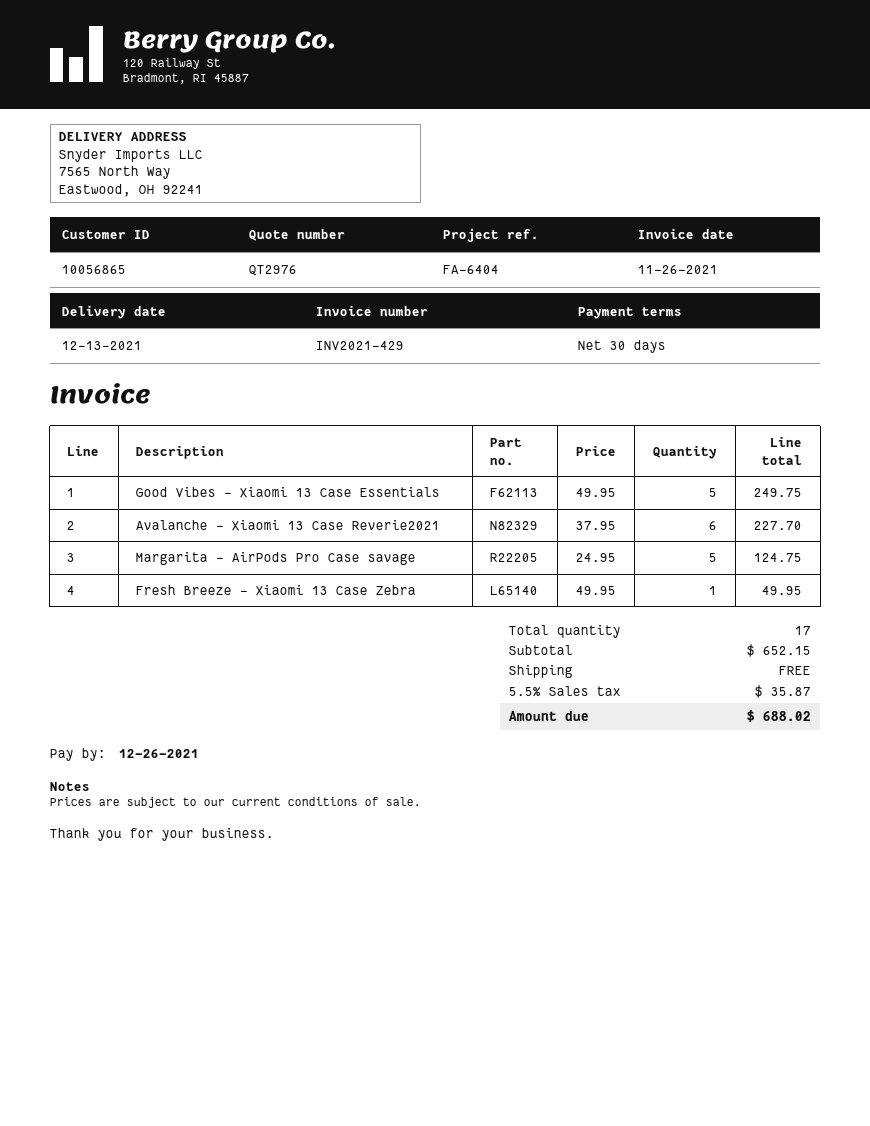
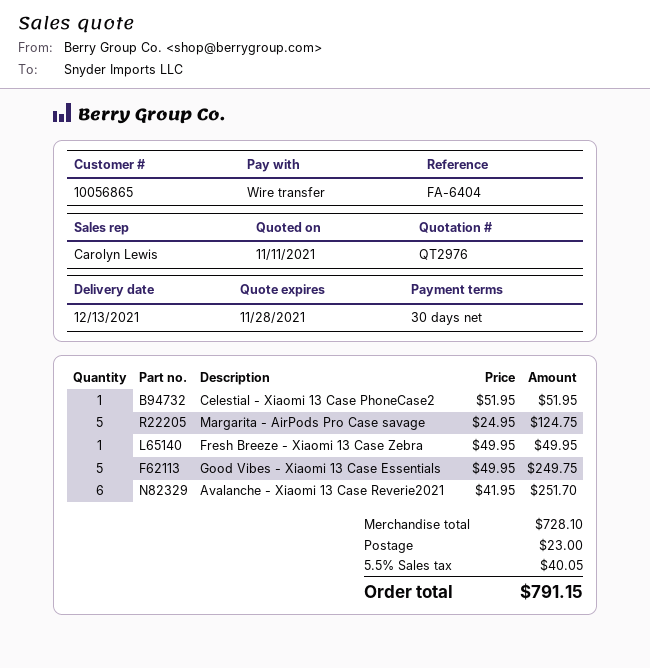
Avalanche - Xiaomi 13 Case Reverie2021: 6 x 37.95 = 227.70 -> 6 x 41.95 = 251.70
Celestial - Xiaomi 13 Case PhoneCase2: none -> 1 x 51.95 = 51.95
subtotal: 652.15 -> 728.10
shipping: 0.00 -> 23.00
tax: 5.5% = 35.87 -> 5.5% = 40.05
total: 688.02 -> 791.15

